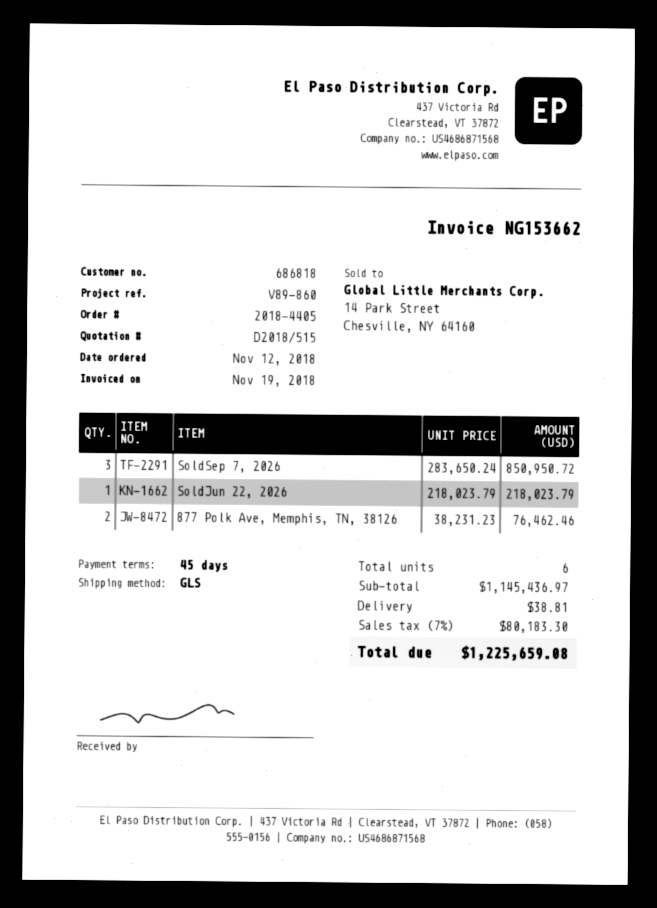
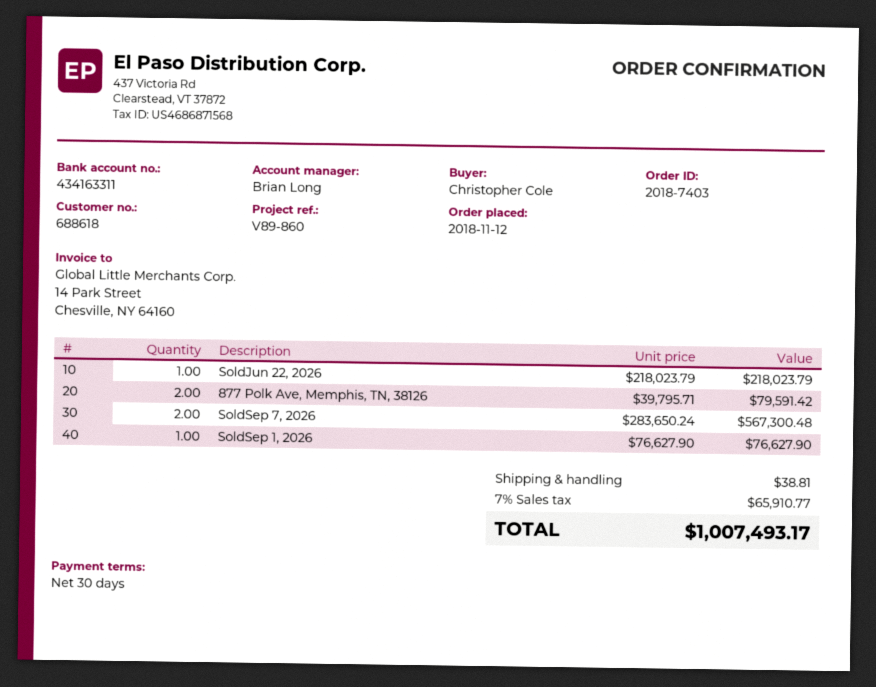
order number: 2018-4405 -> 2018-7403
payment terms: 45 days -> 30 days
customer number: 686818 -> 688618
SoldSep 7, 2026: 3 x 283650.24 = 850950.72 -> 2 x 283650.24 = 567300.48
877 Polk Ave, Memphis, TN, 38126: 2 x 38231.23 = 76462.46 -> 2 x 39795.71 = 79591.42
SoldSep 1, 2026: none -> 1 x 76627.90 = 76627.90
tax: 7% = 80183.30 -> 7% = 65910.77
total: 1225659.08 -> 1007493.17

